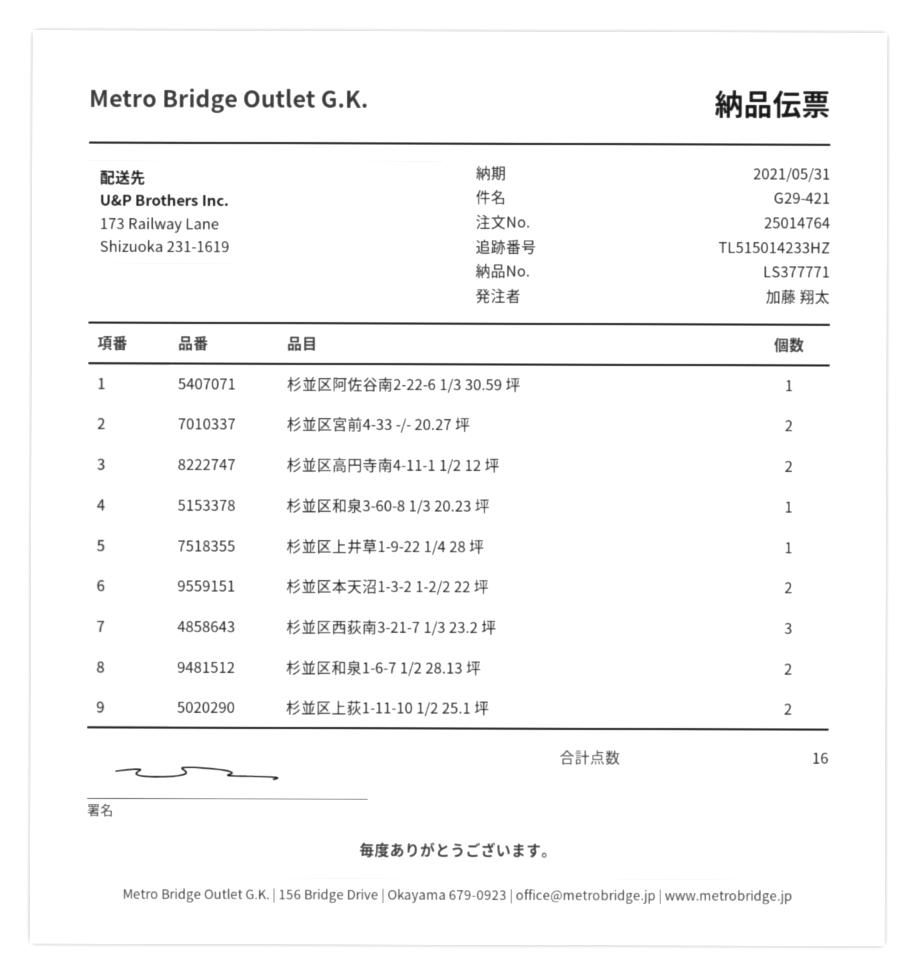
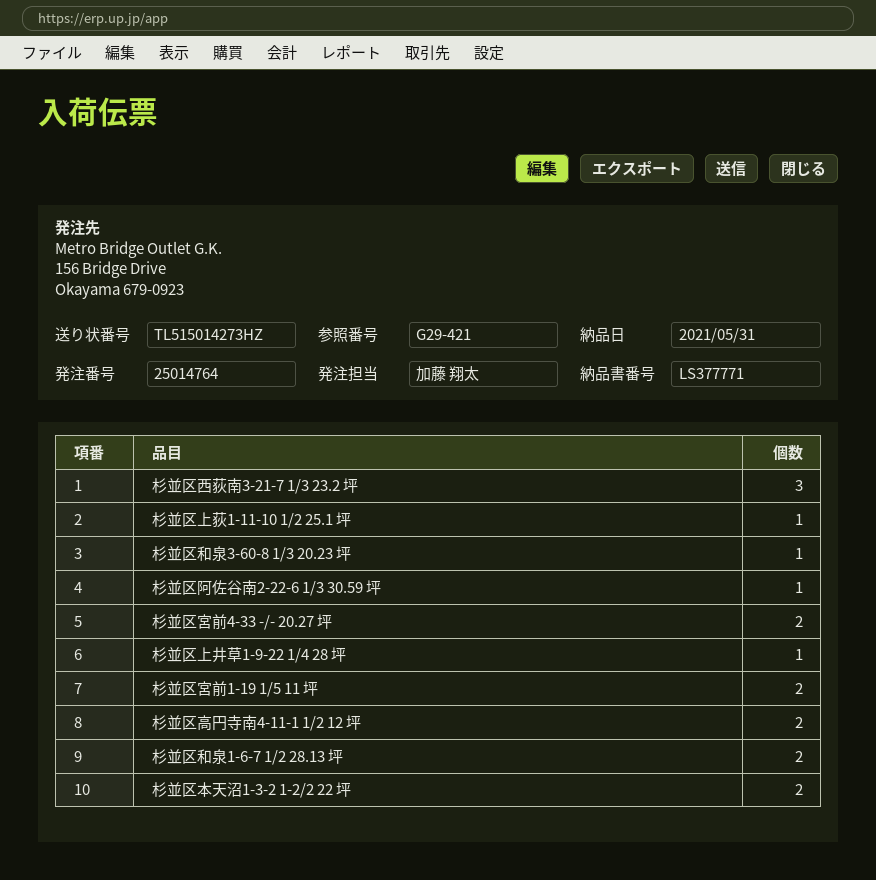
tracking number: TL515014233HZ -> TL515014273HZ
杉並区上荻1-11-10 1/2 25.1 坪: 2 -> 1
杉並区宮前1-19 1/5 11 坪: none -> 2

